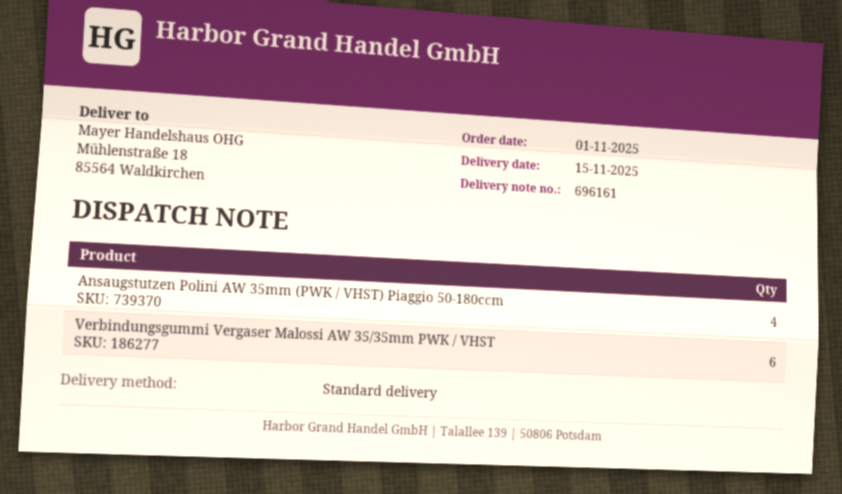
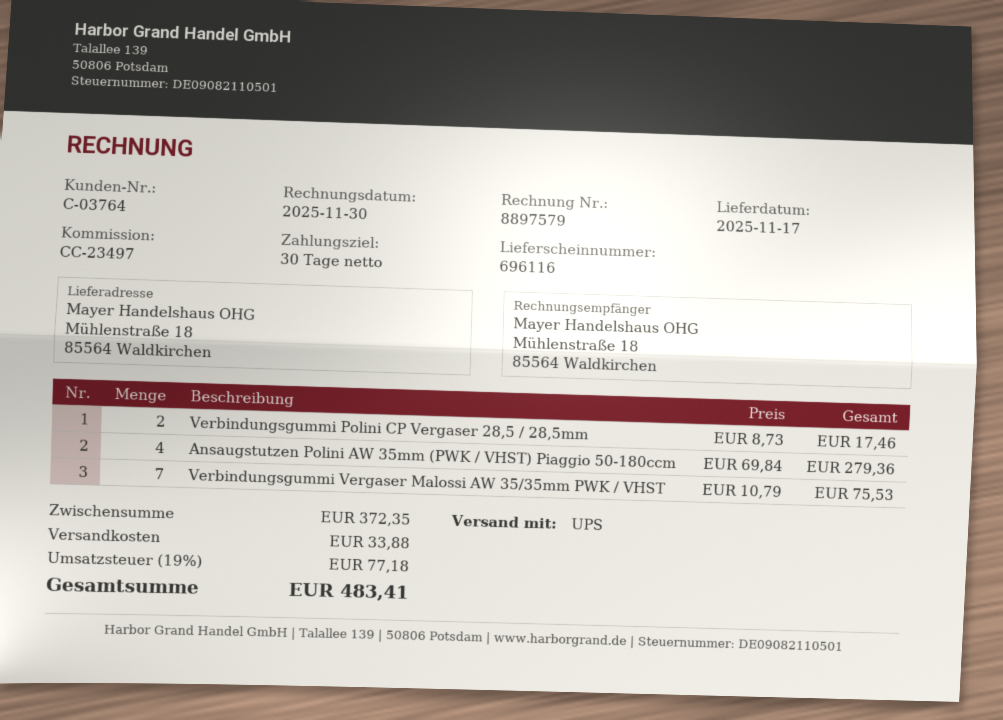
delivery note number: 696161 -> 696116
delivery date: 2025-11-15 -> 2025-11-17
shipping method: standard -> UPS
Verbindungsgummi Vergaser Malossi AW 35/35mm PWK / VHST: 6 -> 7
Verbindungsgummi Polini CP Vergaser 28,5 / 28,5mm: none -> 2

